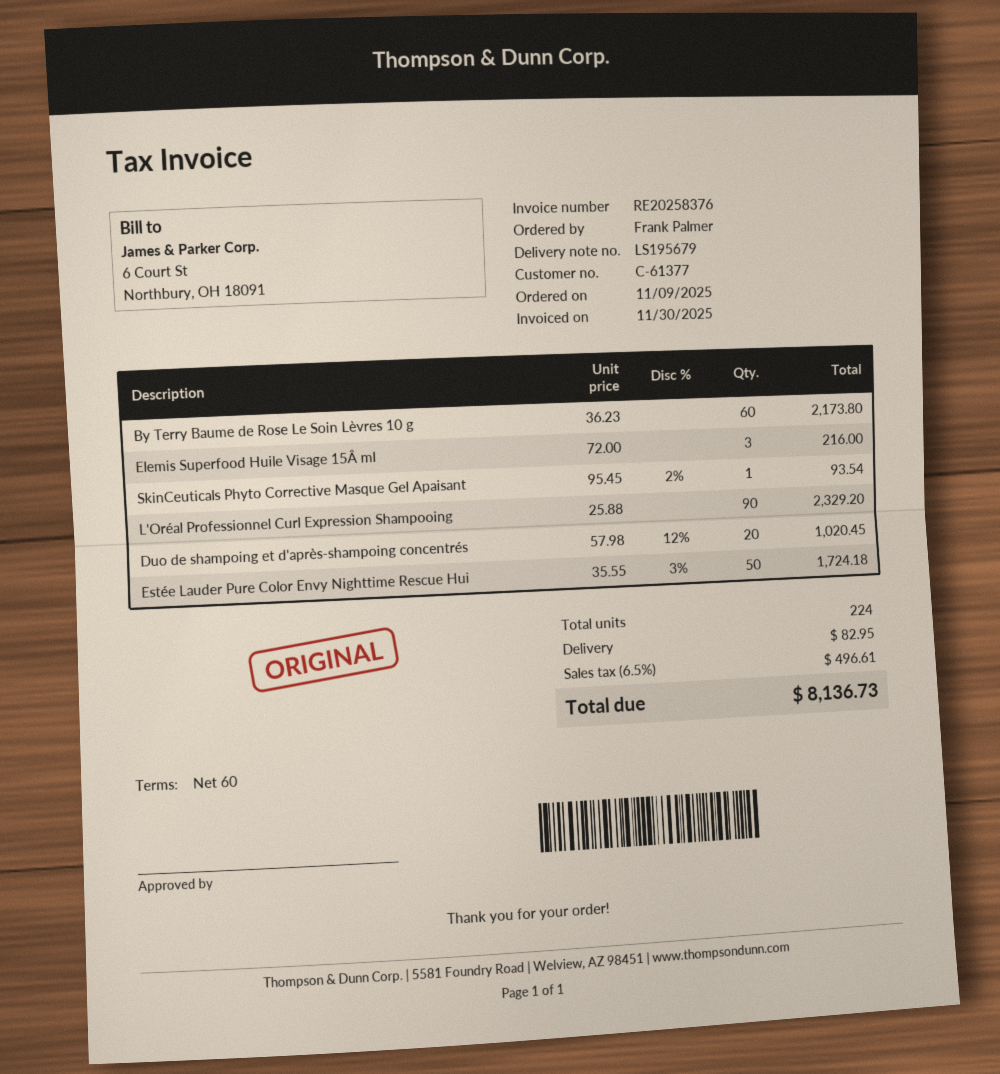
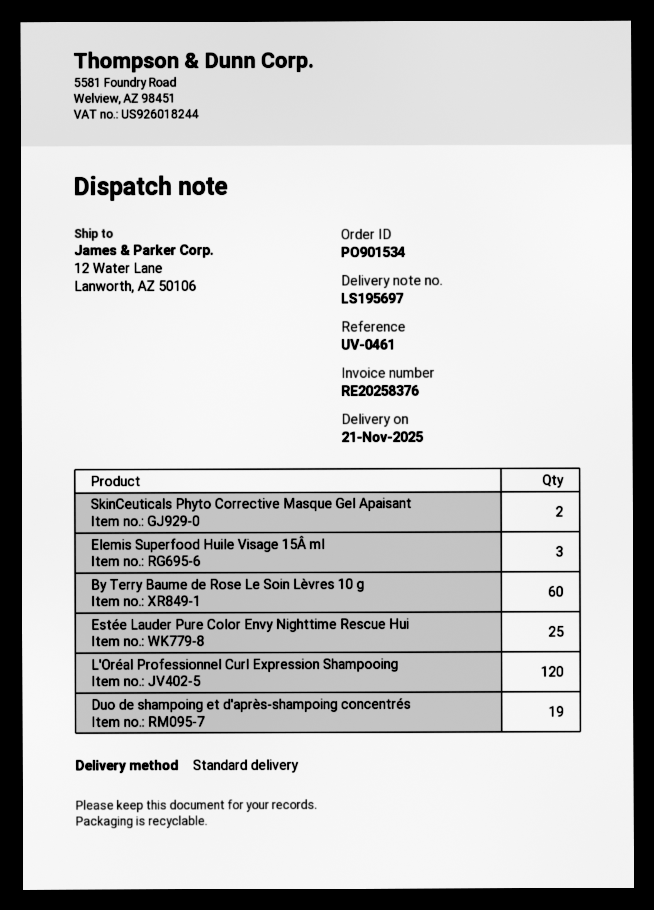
delivery note number: LS195679 -> LS195697
SkinCeuticals Phyto Corrective Masque Gel Apaisant: 1 -> 2
L'Oréal Professionnel Curl Expression Shampooing: 90 -> 120
Duo de shampoing et d'après-shampoing concentrés: 20 -> 19
Estée Lauder Pure Color Envy Nighttime Rescue Hui: 50 -> 25

